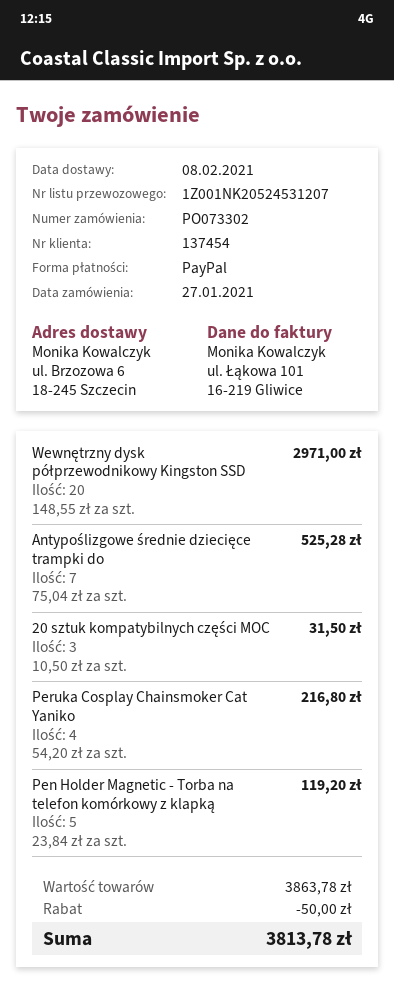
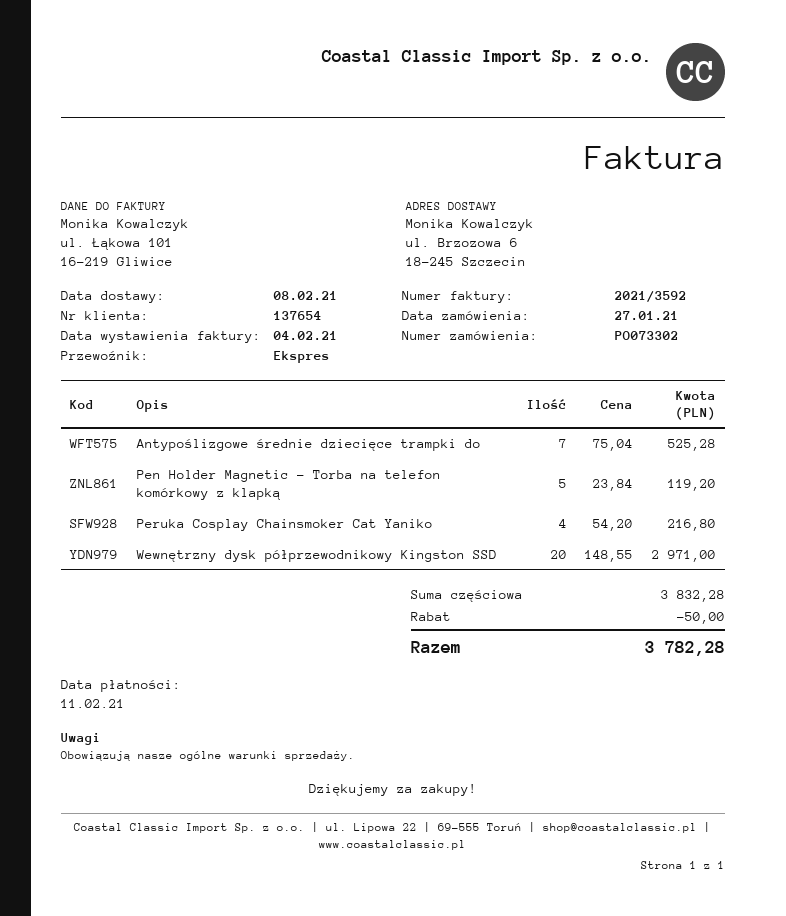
customer number: 137454 -> 137654
20 sztuk kompatybilnych części MOC: 3 x 10.50 = 31.50 -> none
subtotal: 3863.78 -> 3832.28
total: 3813.78 -> 3782.28

